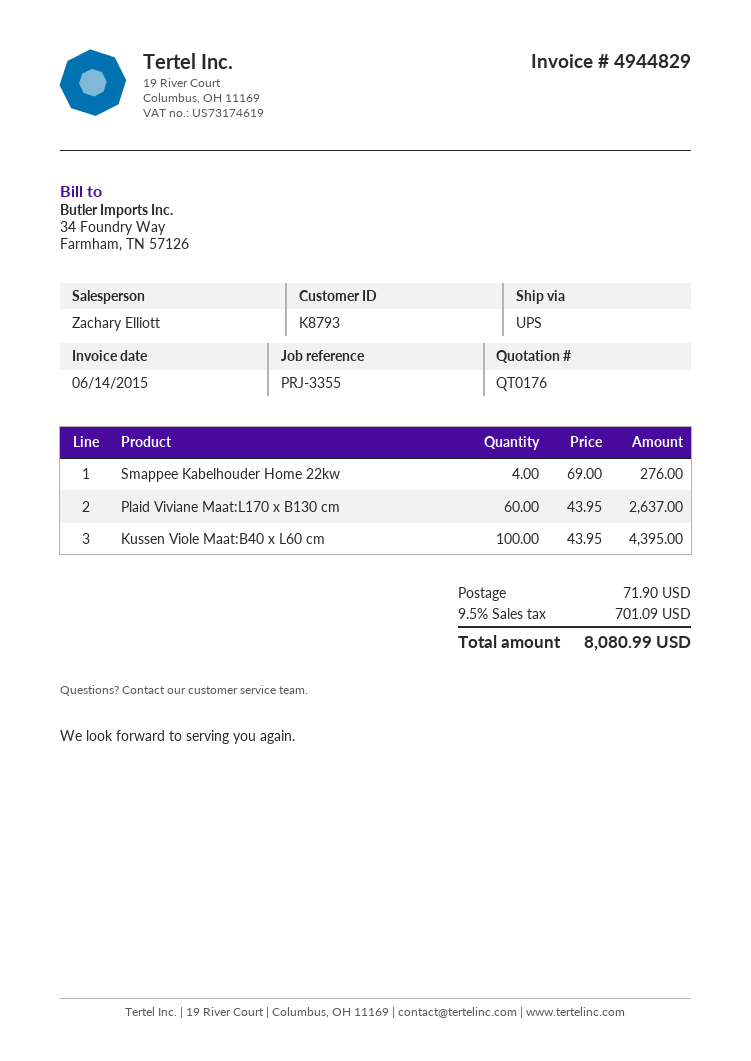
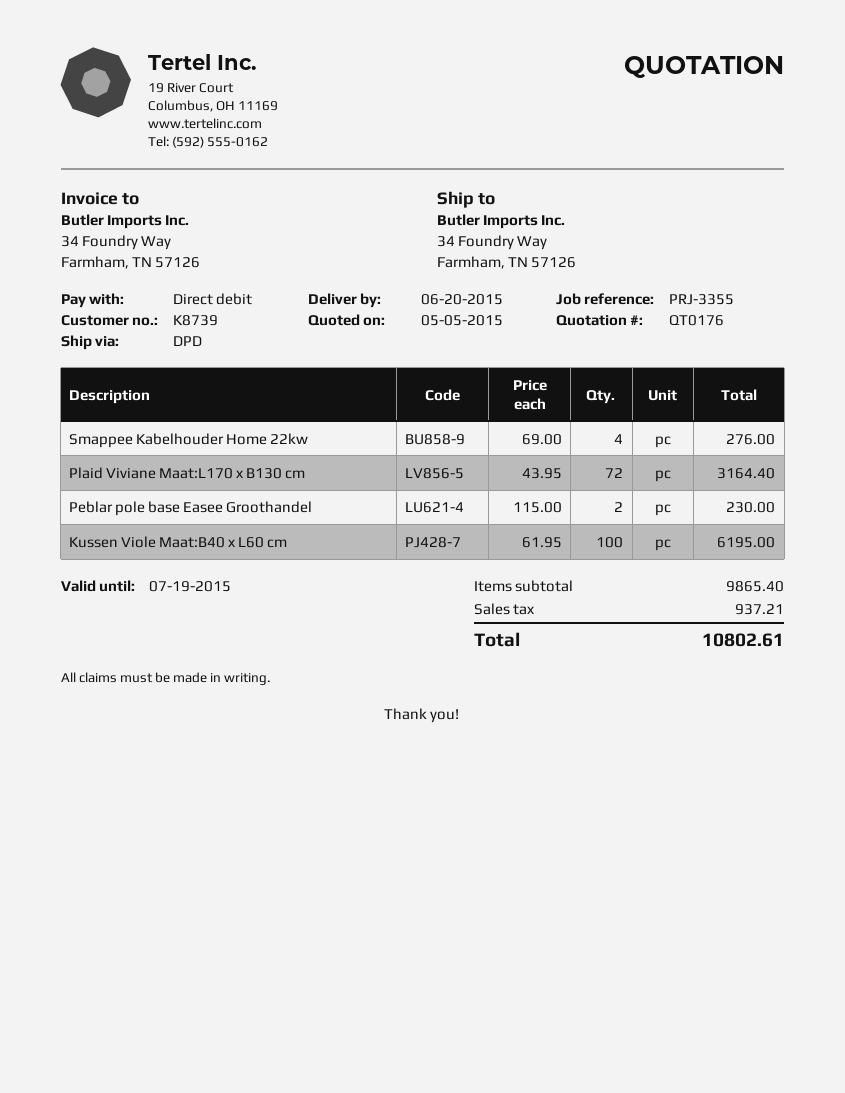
customer number: K8793 -> K8739
shipping method: UPS -> DPD
Plaid Viviane Maat:L170 x B130 cm: 60 x 43.95 = 2637.00 -> 72 x 43.95 = 3164.40
Kussen Viole Maat:B40 x L60 cm: 100 x 43.95 = 4395.00 -> 100 x 61.95 = 6195.00
Peblar pole base Easee Groothandel: none -> 2 x 115.00 = 230.00
shipping: 71.90 -> none
tax: 701.09 -> 937.21
total: 8080.99 -> 10802.61

